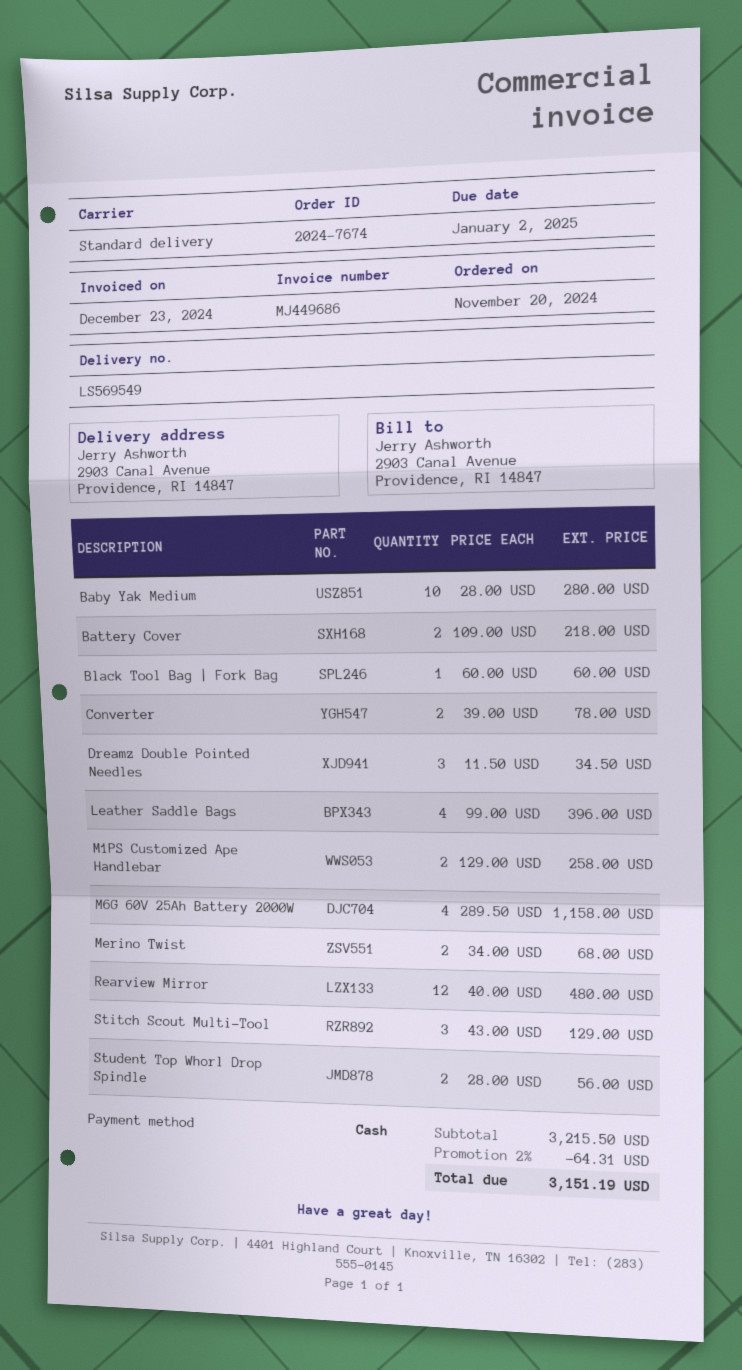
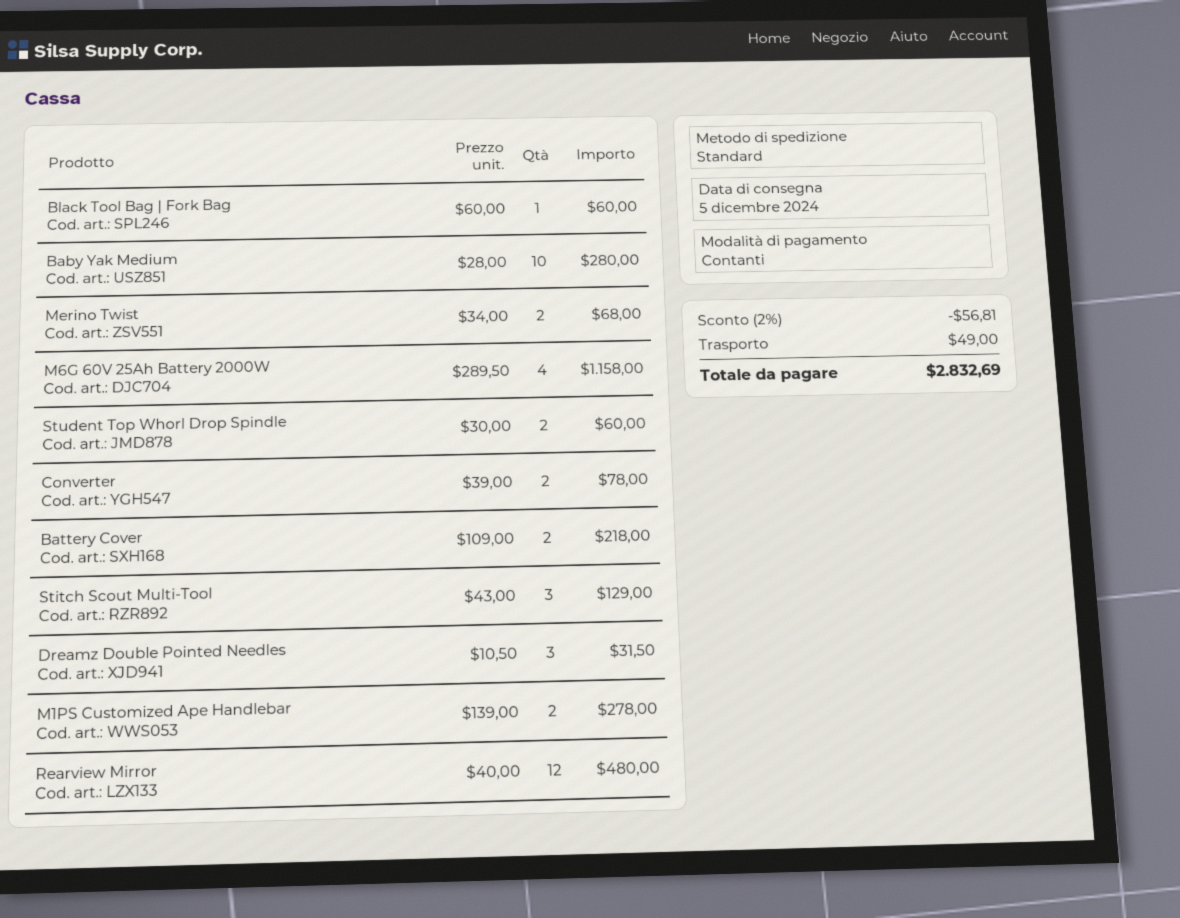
Dreamz Double Pointed Needles: 3 x 11.50 = 34.50 -> 3 x 10.50 = 31.50
Leather Saddle Bags: 4 x 99.00 = 396.00 -> none
M1PS Customized Ape Handlebar: 2 x 129.00 = 258.00 -> 2 x 139.00 = 278.00
Student Top Whorl Drop Spindle: 2 x 28.00 = 56.00 -> 2 x 30.00 = 60.00
discount: 2% = 64.31 -> 2% = 56.81
shipping: none -> 49.00
total: 3151.19 -> 2832.69

